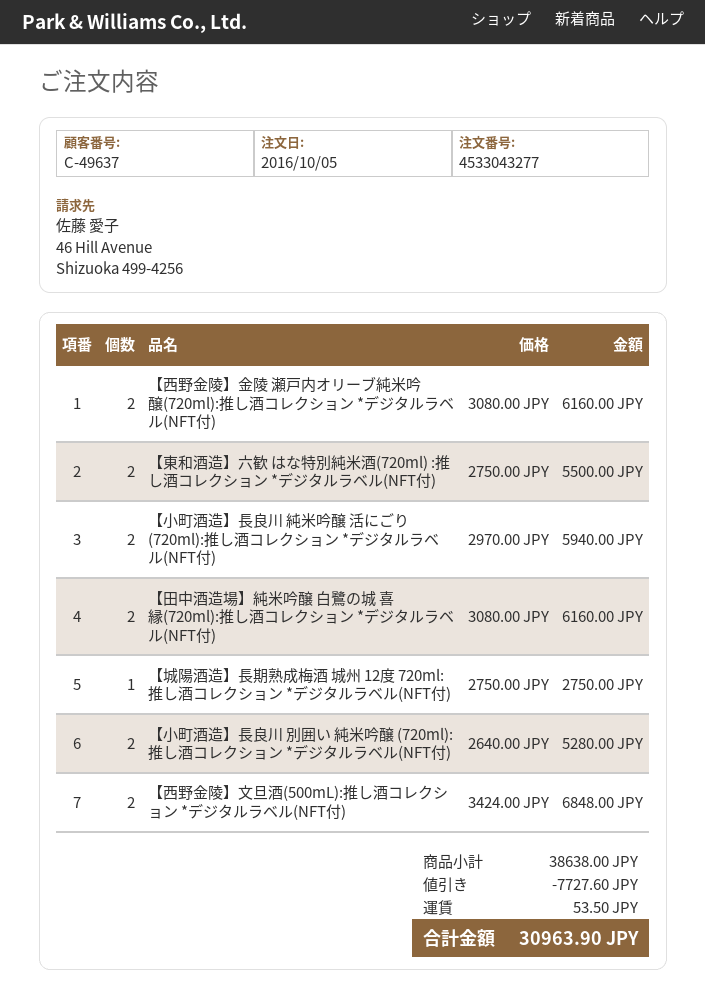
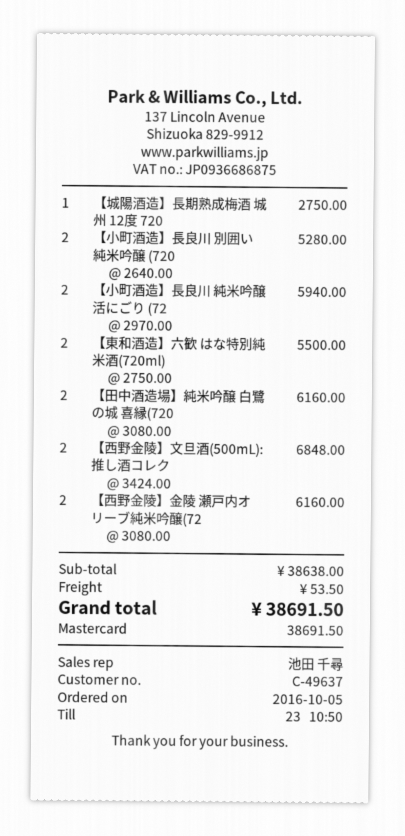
discount: 7727.60 -> none
total: 30963.90 -> 38691.50

